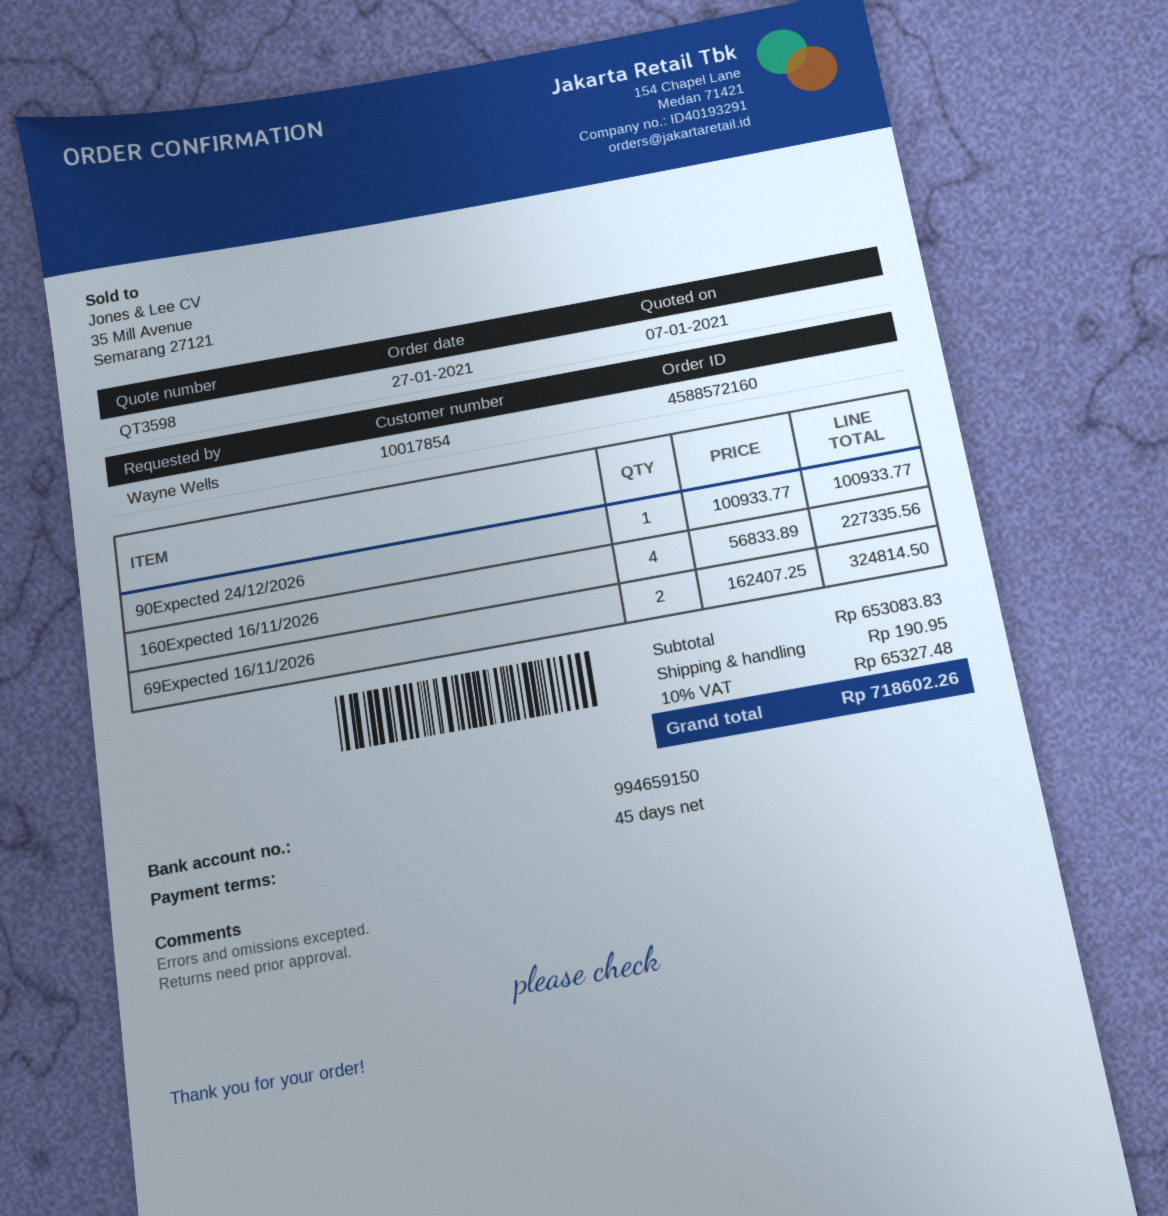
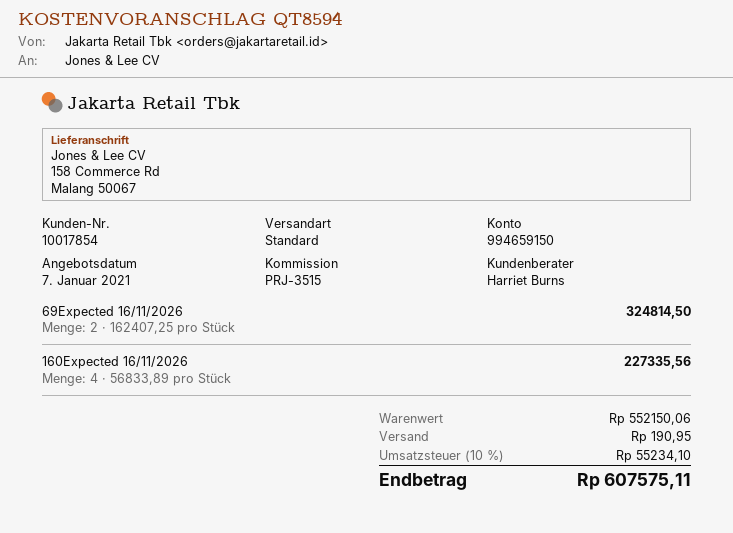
quote number: QT3598 -> QT8594
90Expected 24/12/2026: 1 x 100933.77 = 100933.77 -> none
subtotal: 653083.83 -> 552150.06
tax: 10% = 65327.48 -> 10% = 55234.10
total: 718602.26 -> 607575.11

